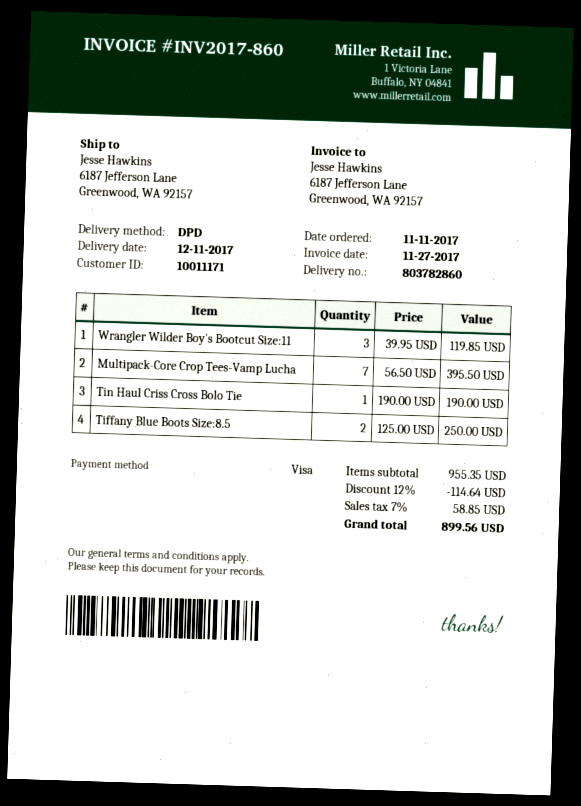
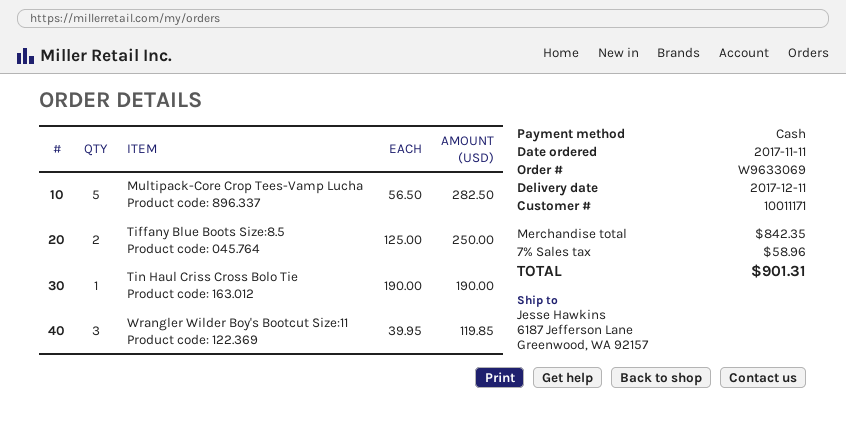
payment method: Visa -> cash
Multipack-Core Crop Tees-Vamp Lucha: 7 x 56.50 = 395.50 -> 5 x 56.50 = 282.50
subtotal: 955.35 -> 842.35
discount: 12% = 114.64 -> none
tax: 7% = 58.85 -> 7% = 58.96
total: 899.56 -> 901.31

